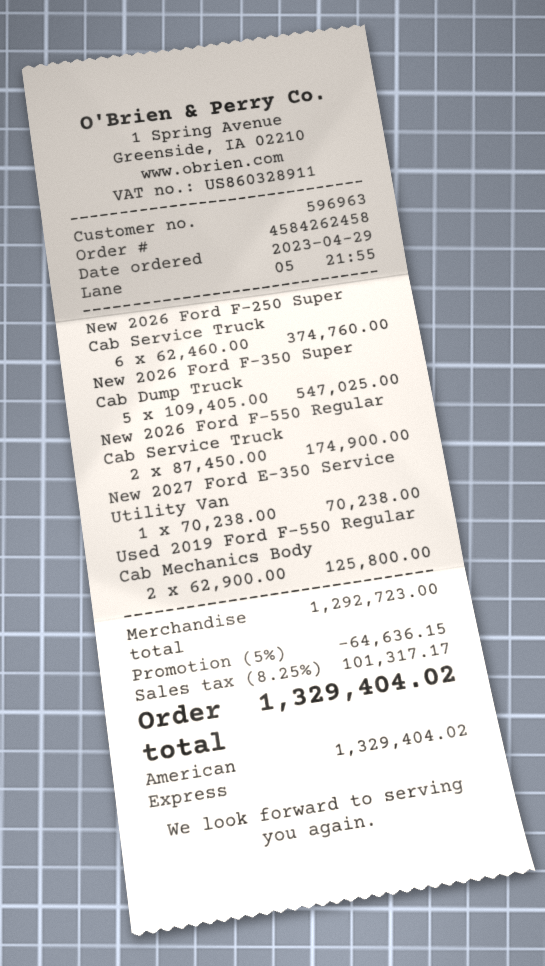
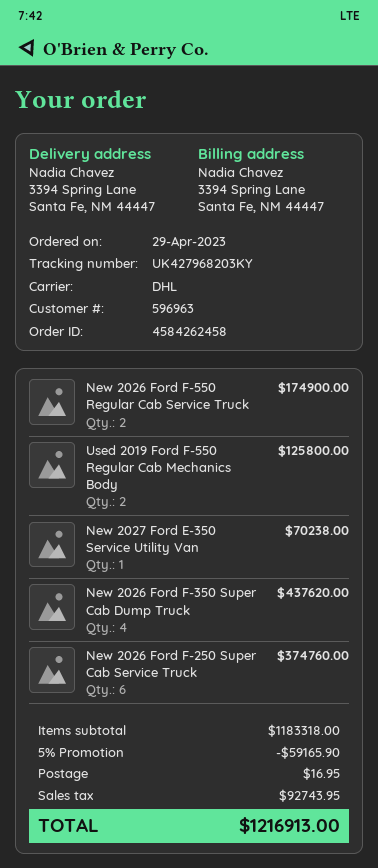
New 2026 Ford F-350 Super Cab Dump Truck: 5 for 547025.00 -> 4 for 437620.00
subtotal: 1292723.00 -> 1183318.00
discount: 5% = 64636.15 -> 5% = 59165.90
shipping: none -> 16.95
tax: 101317.17 -> 92743.95
total: 1329404.02 -> 1216913.00

